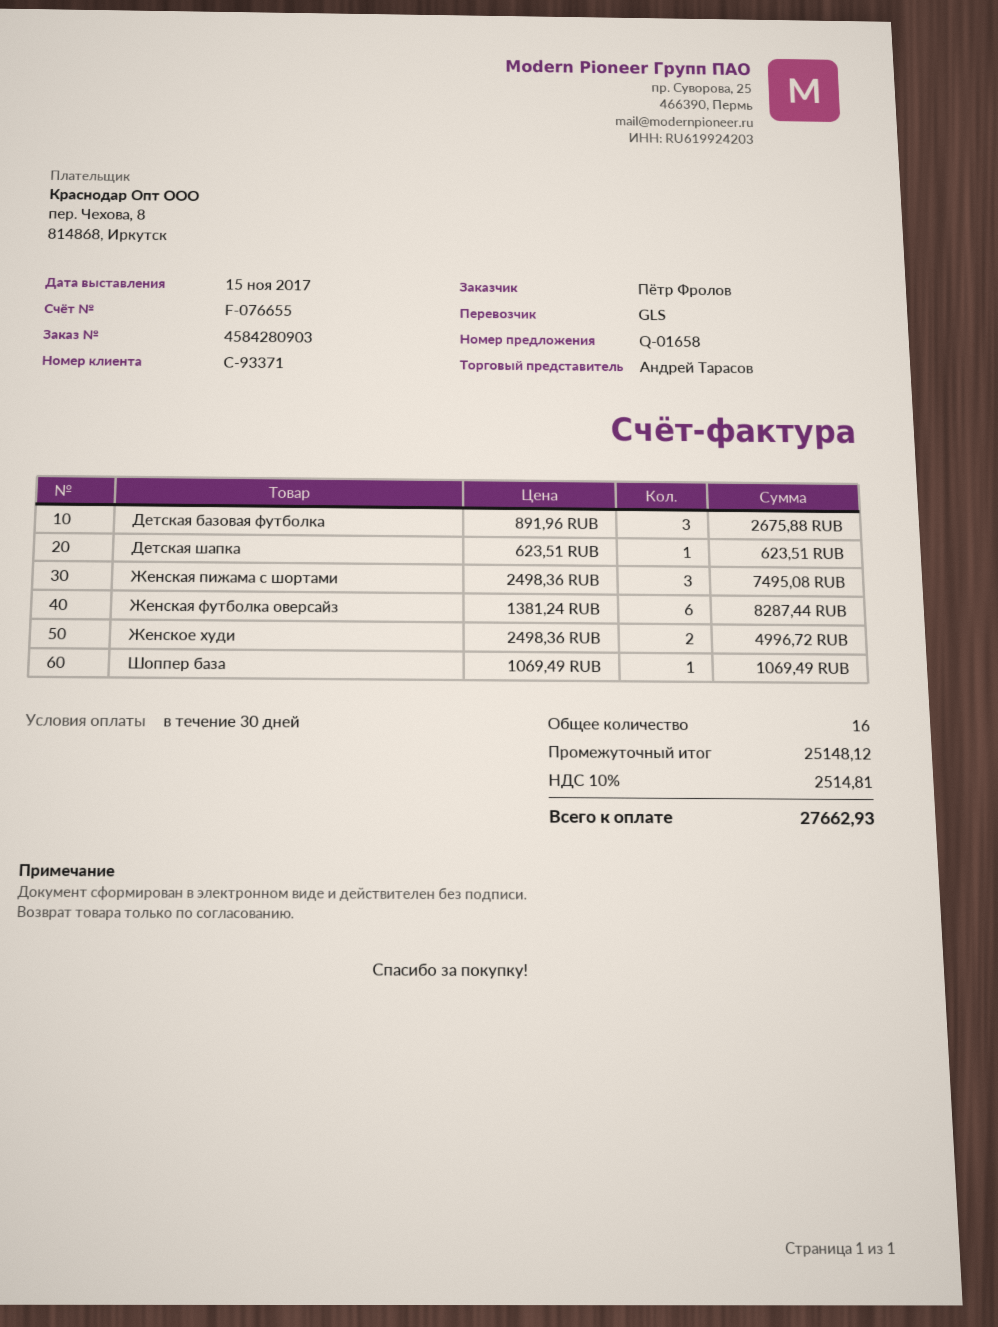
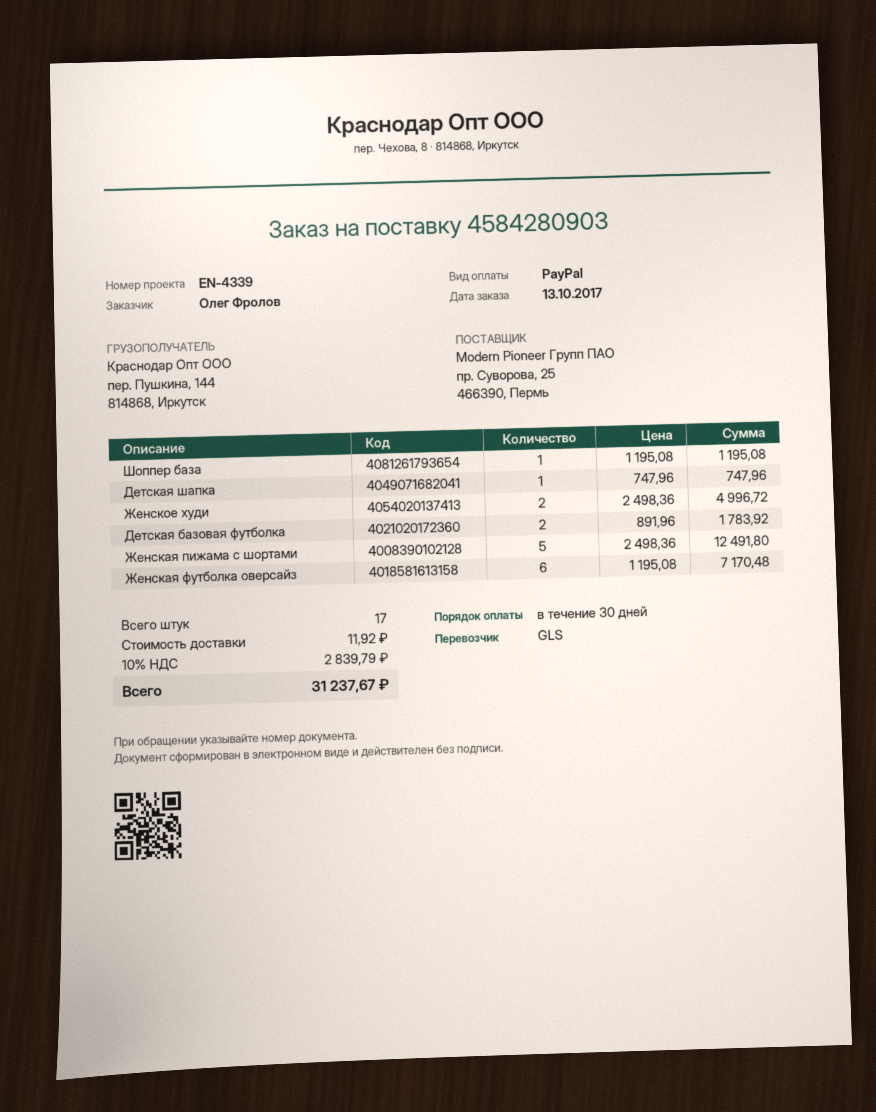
ordered by: Пётр Фролов -> Олег Фролов
Детская базовая футболка: 3 x 891.96 = 2675.88 -> 2 x 891.96 = 1783.92
Детская шапка: 1 x 623.51 = 623.51 -> 1 x 747.96 = 747.96
Женская пижама с шортами: 3 x 2498.36 = 7495.08 -> 5 x 2498.36 = 12491.80
Женская футболка оверсайз: 6 x 1381.24 = 8287.44 -> 6 x 1195.08 = 7170.48
Шоппер база: 1 x 1069.49 = 1069.49 -> 1 x 1195.08 = 1195.08
total quantity: 16 -> 17
shipping: none -> 11.92
tax: 10% = 2514.81 -> 10% = 2839.79
total: 27662.93 -> 31237.67

